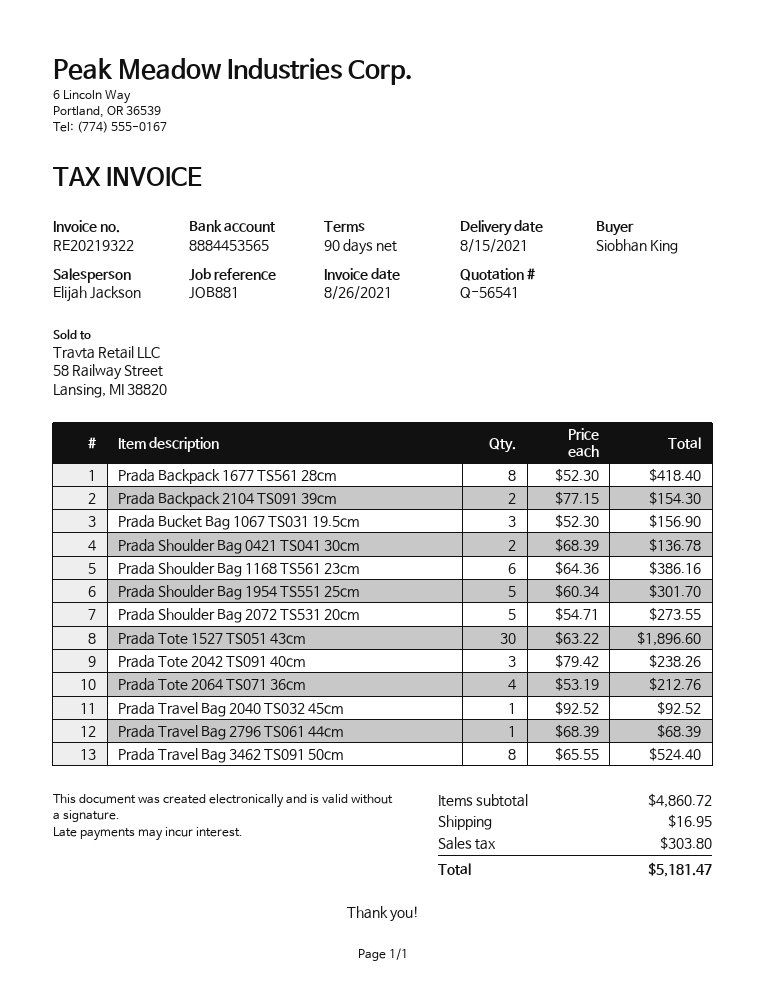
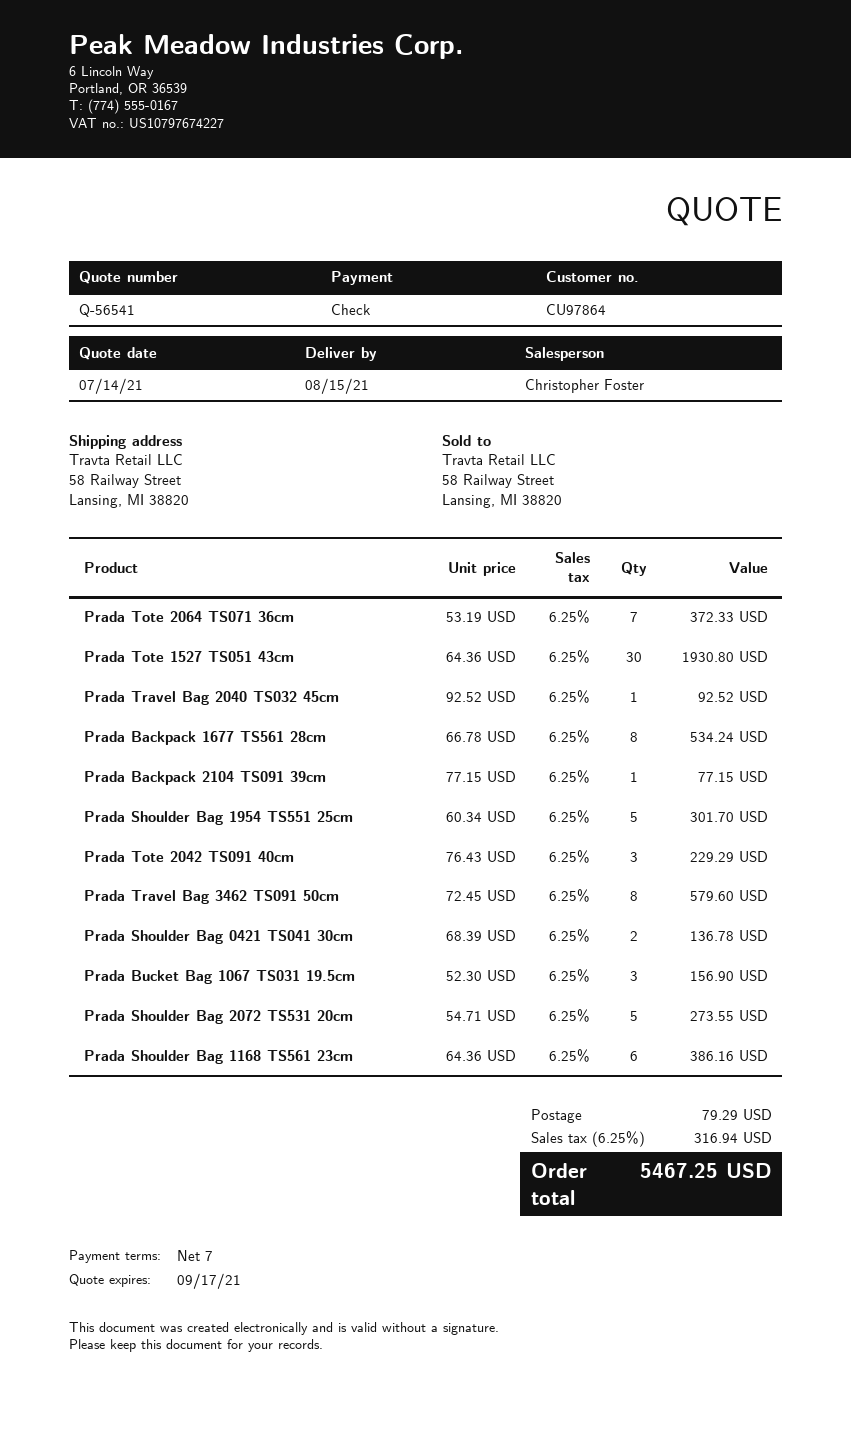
payment terms: 90 days -> 7 days
sales rep: Elijah Jackson -> Christopher Foster
Prada Backpack 1677 TS561 28cm: 8 x 52.30 = 418.40 -> 8 x 66.78 = 534.24
Prada Backpack 2104 TS091 39cm: 2 x 77.15 = 154.30 -> 1 x 77.15 = 77.15
Prada Tote 1527 TS051 43cm: 30 x 63.22 = 1896.60 -> 30 x 64.36 = 1930.80
Prada Tote 2042 TS091 40cm: 3 x 79.42 = 238.26 -> 3 x 76.43 = 229.29
Prada Tote 2064 TS071 36cm: 4 x 53.19 = 212.76 -> 7 x 53.19 = 372.33
Prada Travel Bag 2796 TS061 44cm: 1 x 68.39 = 68.39 -> none
Prada Travel Bag 3462 TS091 50cm: 8 x 65.55 = 524.40 -> 8 x 72.45 = 579.60
shipping: 16.95 -> 79.29
tax: 303.80 -> 316.94
total: 5181.47 -> 5467.25

